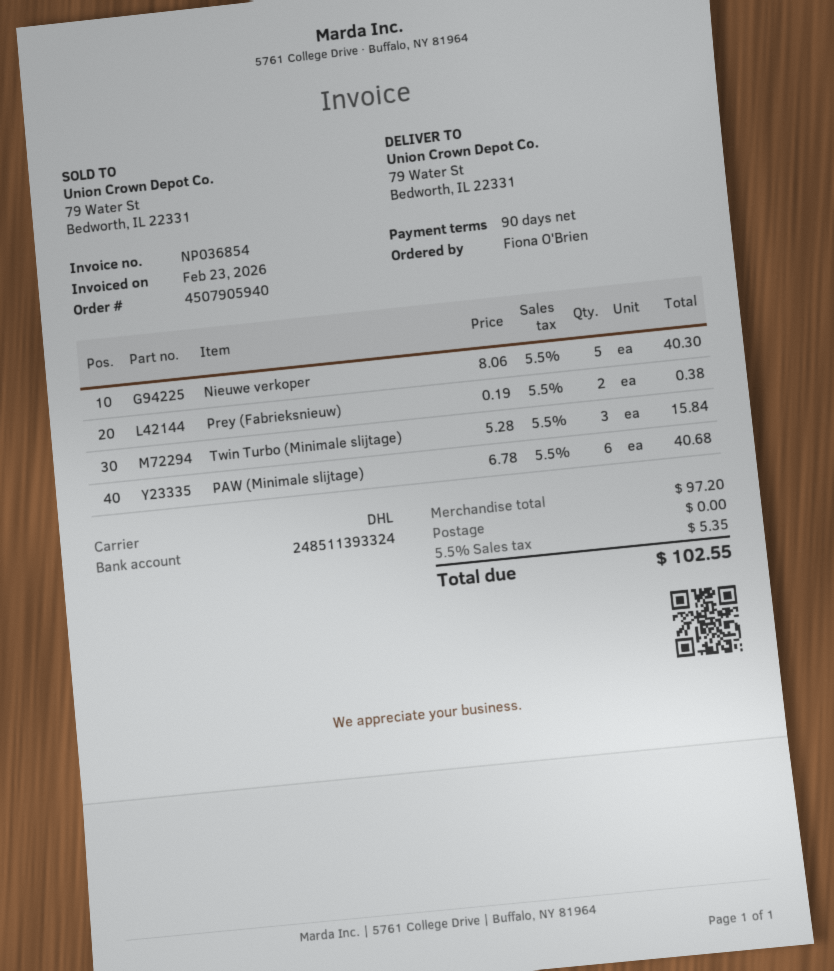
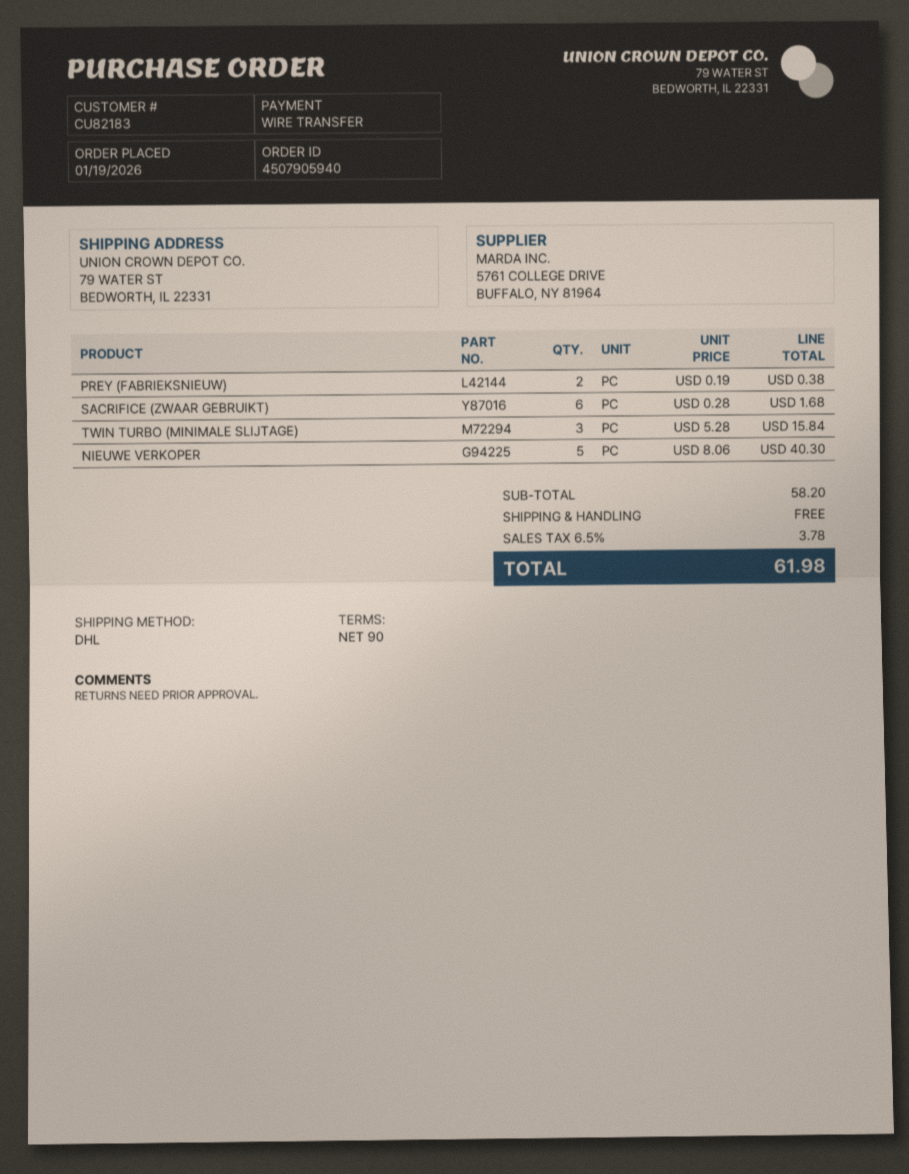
PAW (Minimale slijtage): 6 x 6.78 = 40.68 -> none
SACRIFICE (ZWAAR GEBRUIKT): none -> 6 x 0.28 = 1.68
subtotal: 97.20 -> 58.20
tax: 5.5% = 5.35 -> 6.5% = 3.78
total: 102.55 -> 61.98

